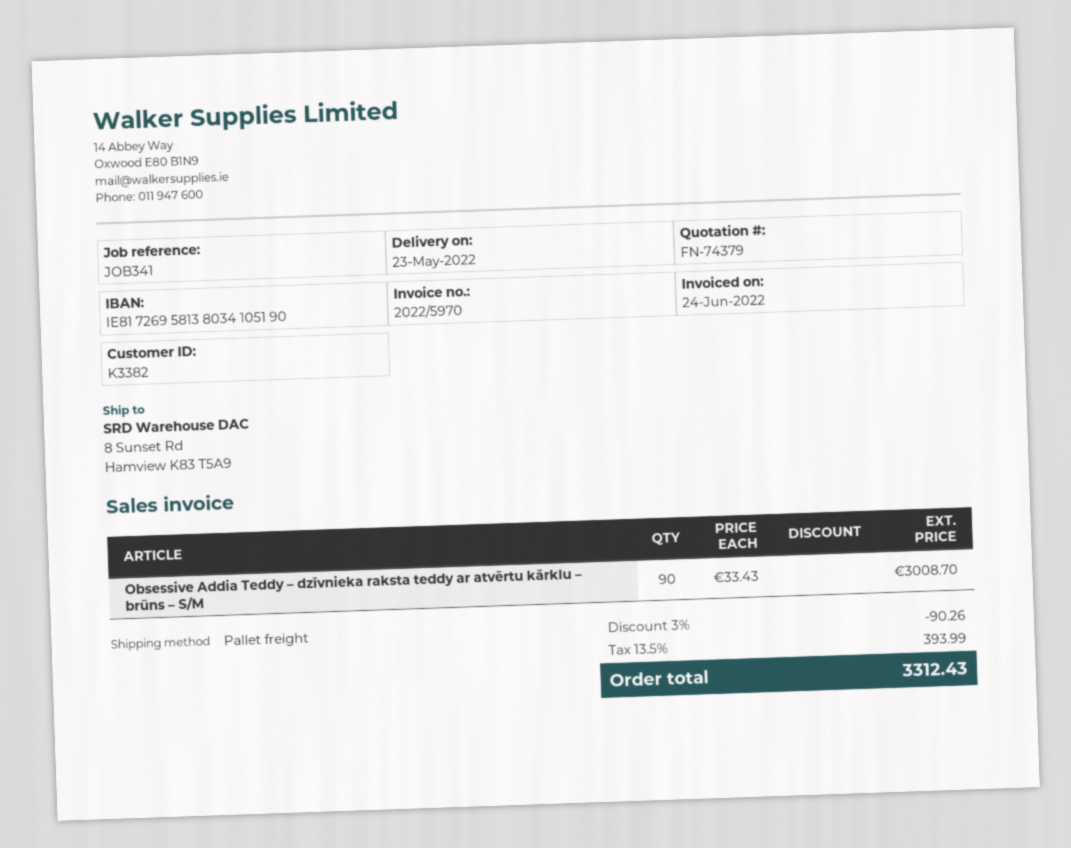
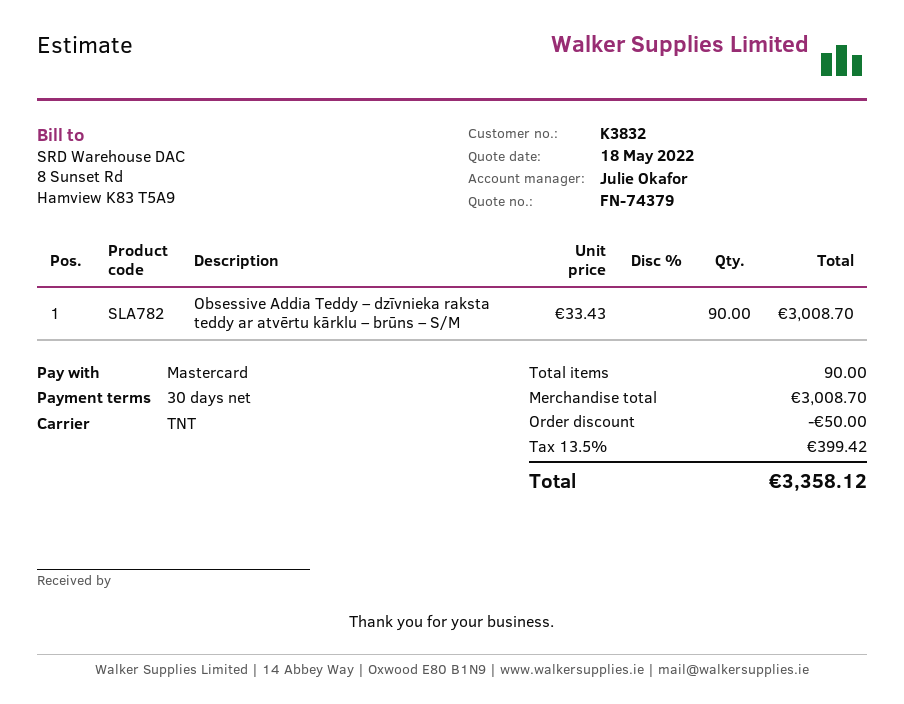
customer number: K3382 -> K3832
shipping method: pallet freight -> TNT
discount: 90.26 -> 50.00
tax: 13.5% = 393.99 -> 13.5% = 399.42
total: 3312.43 -> 3358.12

